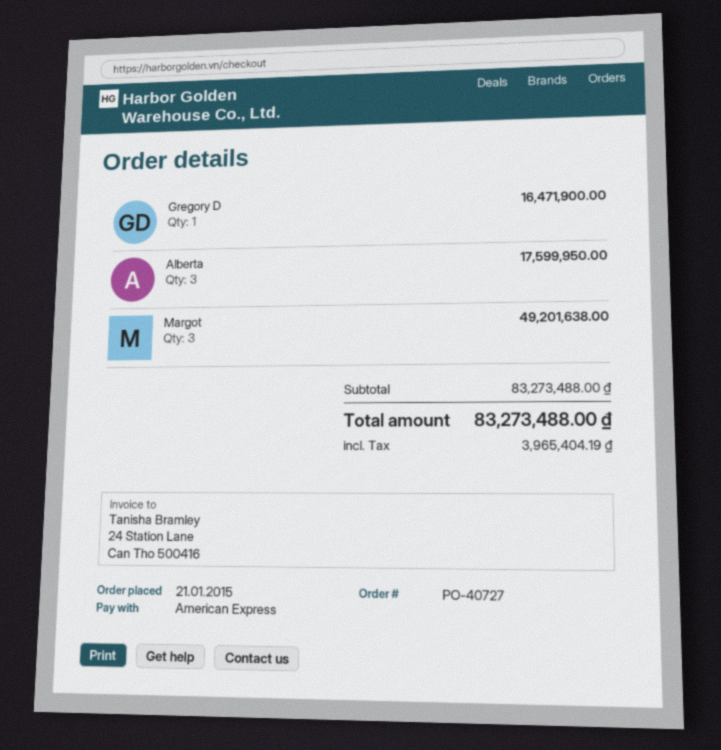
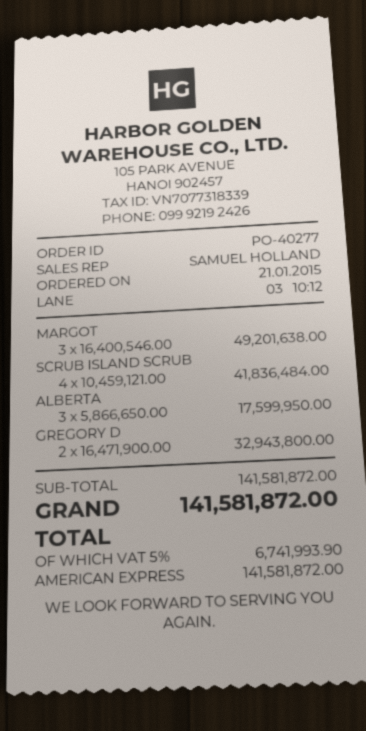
order number: PO-40727 -> PO-40277
Gregory D: 1 for 16471900.00 -> 2 for 32943800.00
SCRUB ISLAND SCRUB: none -> 4 for 41836484.00
subtotal: 83273488.00 -> 141581872.00
tax: 3965404.19 -> 6741993.90
total: 83273488.00 -> 141581872.00

